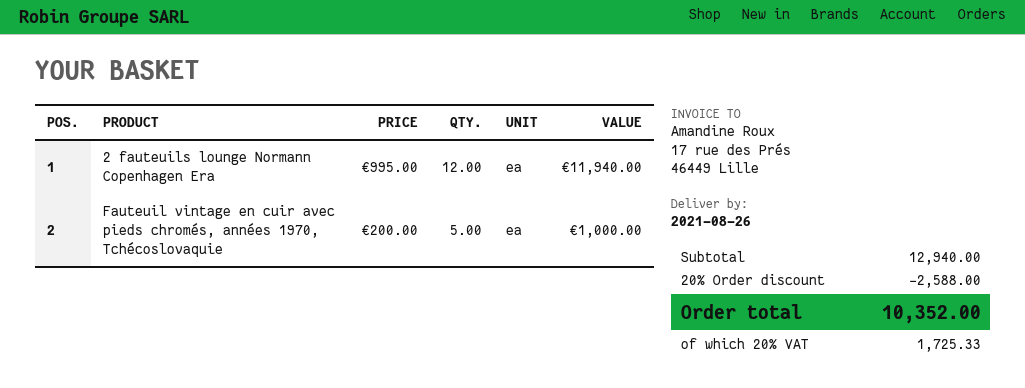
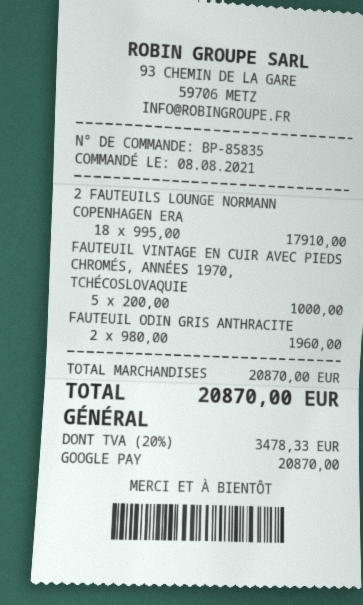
2 fauteuils lounge Normann Copenhagen Era: 12 x 995.00 = 11940.00 -> 18 x 995.00 = 17910.00
FAUTEUIL ODIN GRIS ANTHRACITE: none -> 2 x 980.00 = 1960.00
subtotal: 12940.00 -> 20870.00
discount: 20% = 2588.00 -> none
tax: 20% = 1725.33 -> 20% = 3478.33
total: 10352.00 -> 20870.00

